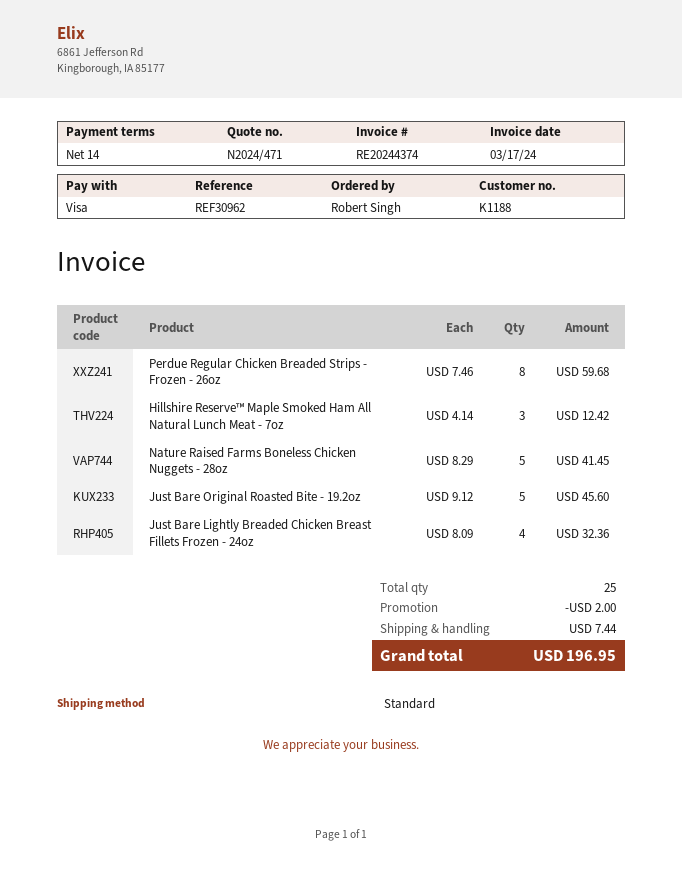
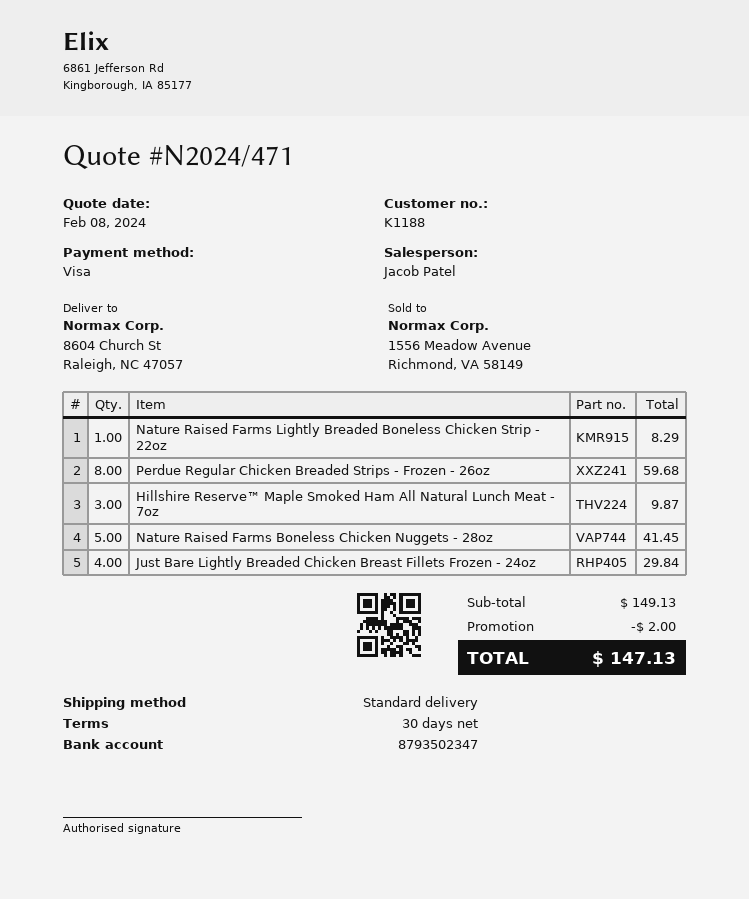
payment terms: 14 days -> 30 days
Hillshire Reserve™ Maple Smoked Ham All Natural Lunch Meat - 7oz: 3 for 12.42 -> 3 for 9.87
Just Bare Original Roasted Bite - 19.2oz: 5 for 45.60 -> none
Just Bare Lightly Breaded Chicken Breast Fillets Frozen - 24oz: 4 for 32.36 -> 4 for 29.84
Nature Raised Farms Lightly Breaded Boneless Chicken Strip - 22oz: none -> 1 for 8.29
shipping: 7.44 -> none
total: 196.95 -> 147.13

